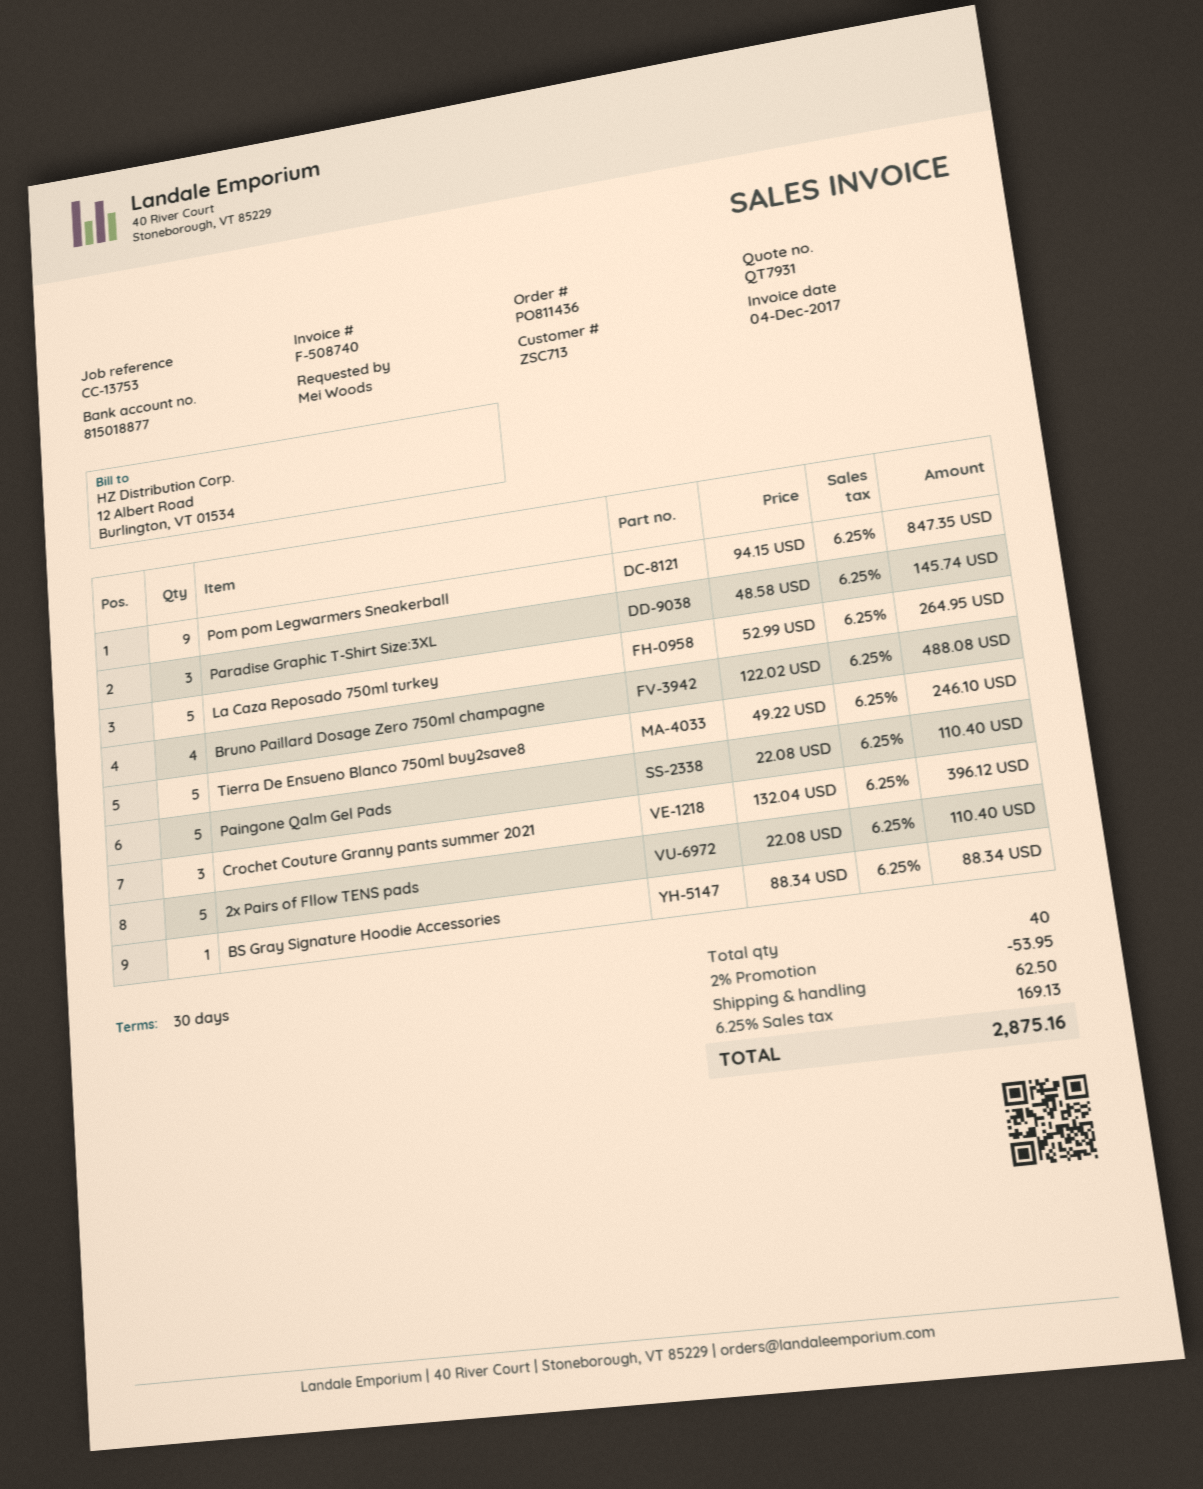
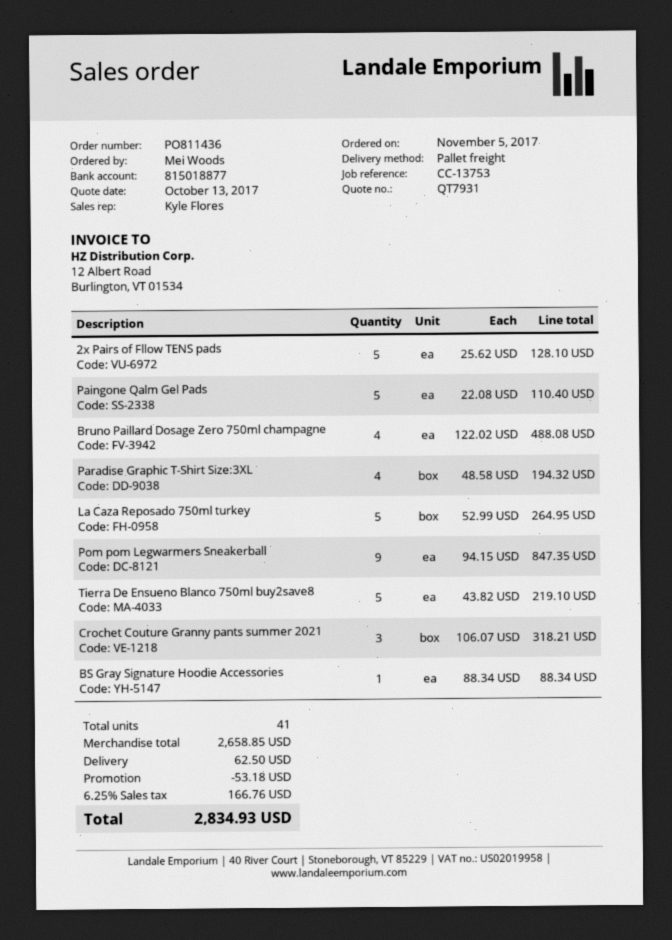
Paradise Graphic T-Shirt Size:3XL: 3 x 48.58 = 145.74 -> 4 x 48.58 = 194.32
Tierra De Ensueno Blanco 750ml buy2save8: 5 x 49.22 = 246.10 -> 5 x 43.82 = 219.10
Crochet Couture Granny pants summer 2021: 3 x 132.04 = 396.12 -> 3 x 106.07 = 318.21
2x Pairs of Fllow TENS pads: 5 x 22.08 = 110.40 -> 5 x 25.62 = 128.10
total quantity: 40 -> 41
discount: 53.95 -> 53.18
tax: 6.25% = 169.13 -> 6.25% = 166.76
total: 2875.16 -> 2834.93

